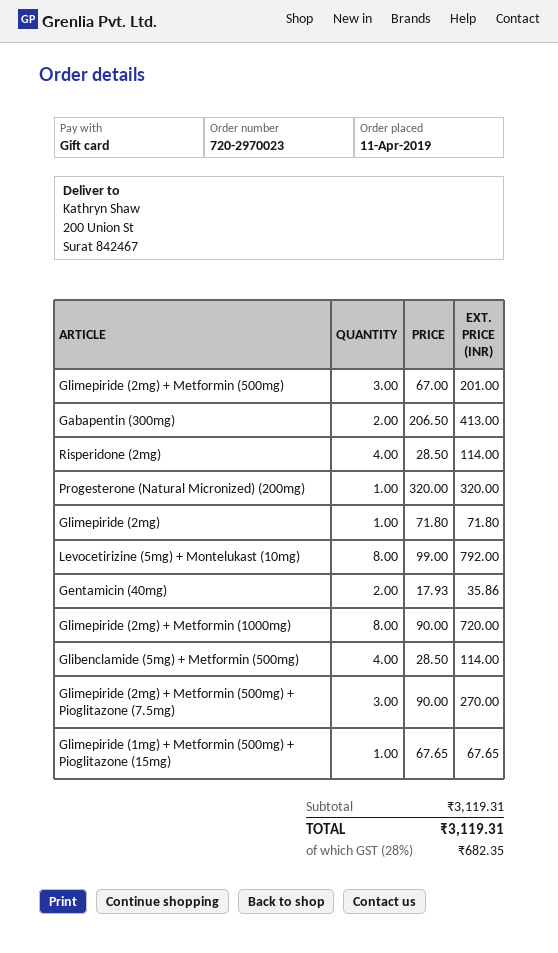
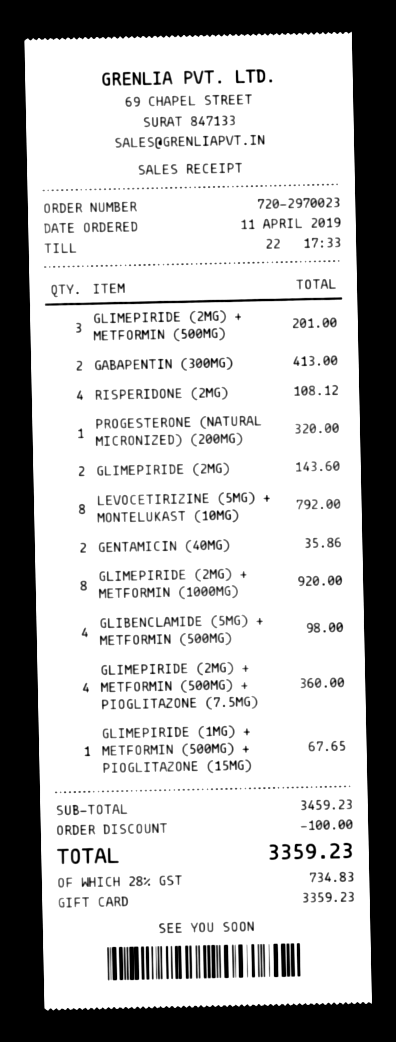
Risperidone (2mg): 4 for 114.00 -> 4 for 108.12
Glimepiride (2mg): 1 for 71.80 -> 2 for 143.60
Glimepiride (2mg) + Metformin (1000mg): 8 for 720.00 -> 8 for 920.00
Glibenclamide (5mg) + Metformin (500mg): 4 for 114.00 -> 4 for 98.00
Glimepiride (2mg) + Metformin (500mg) + Pioglitazone (7.5mg): 3 for 270.00 -> 4 for 360.00
subtotal: 3119.31 -> 3459.23
discount: none -> 100.00
tax: 28% = 682.35 -> 28% = 734.83
total: 3119.31 -> 3359.23

